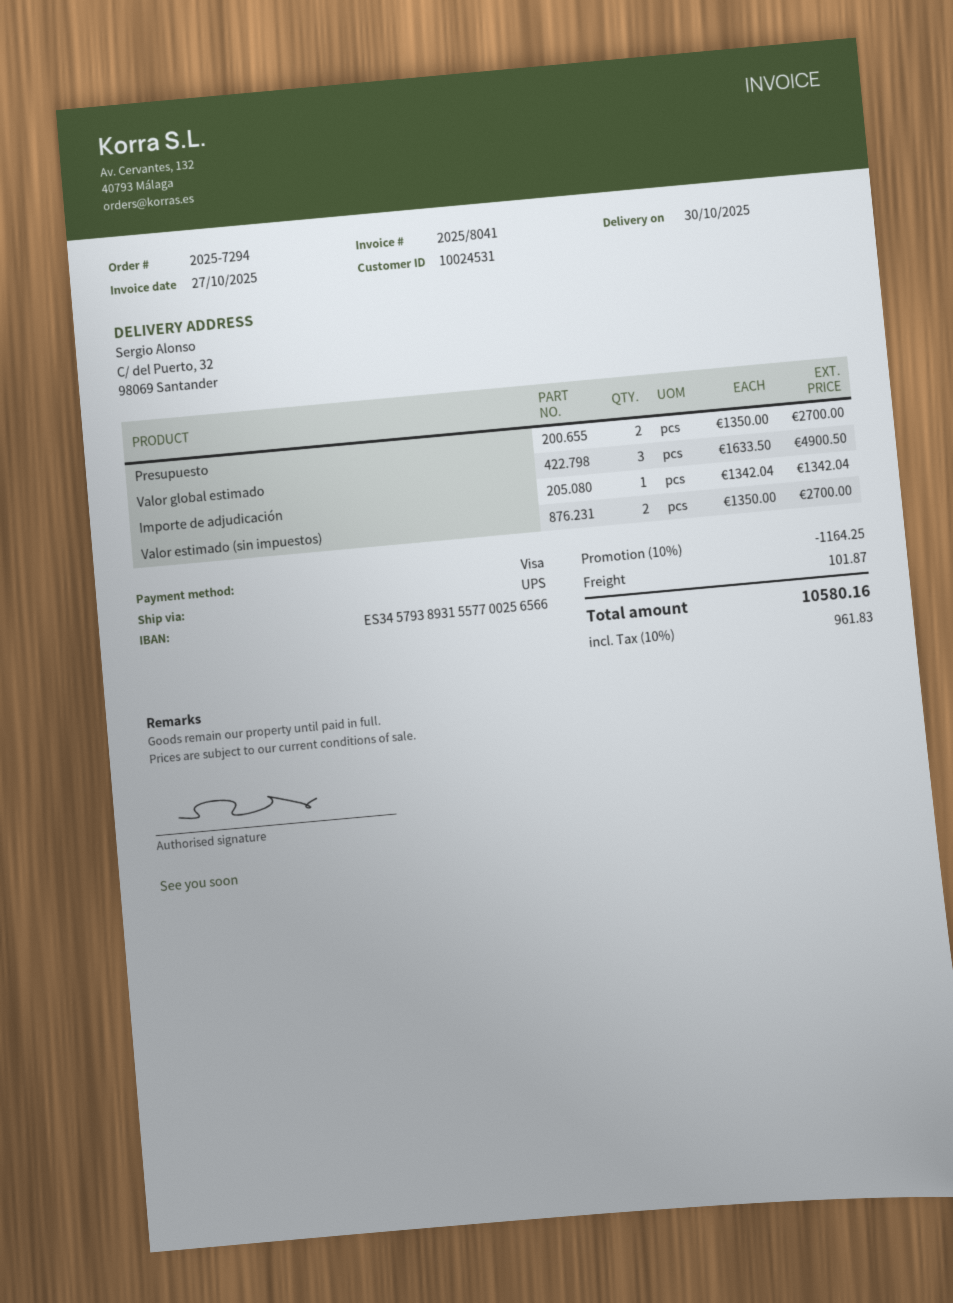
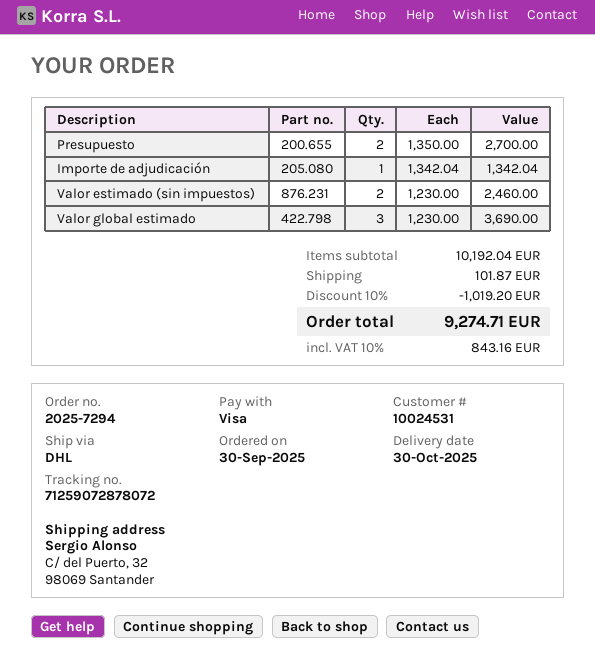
shipping method: UPS -> DHL
Valor global estimado: 3 x 1633.50 = 4900.50 -> 3 x 1230.00 = 3690.00
Valor estimado (sin impuestos): 2 x 1350.00 = 2700.00 -> 2 x 1230.00 = 2460.00
discount: 10% = 1164.25 -> 10% = 1019.20
tax: 10% = 961.83 -> 10% = 843.16
total: 10580.16 -> 9274.71

